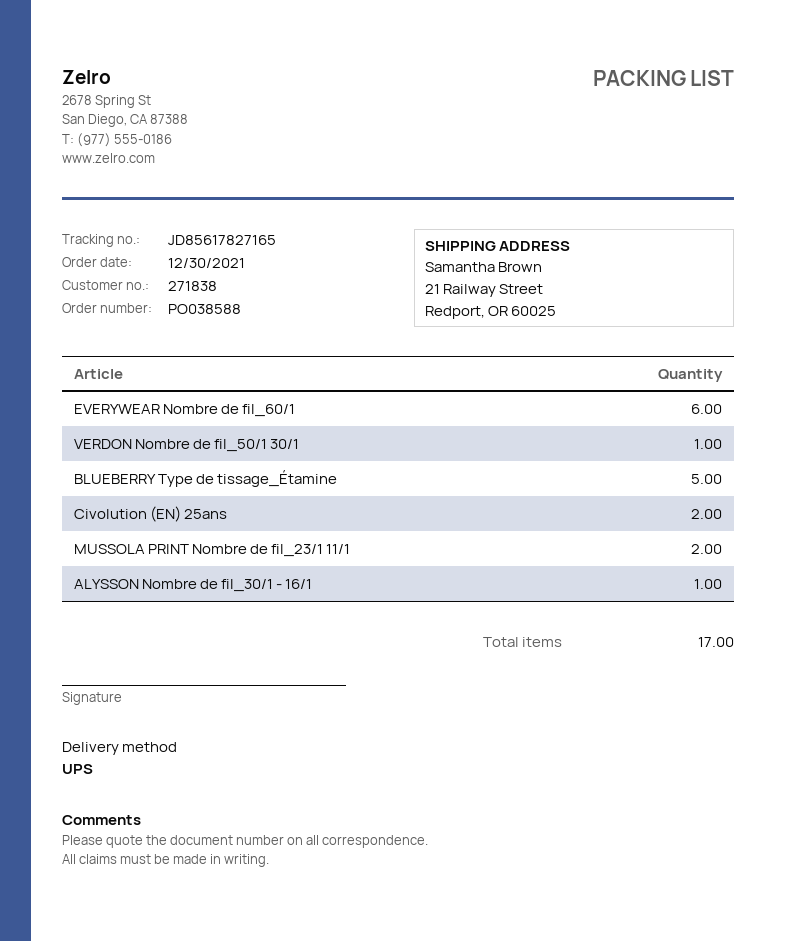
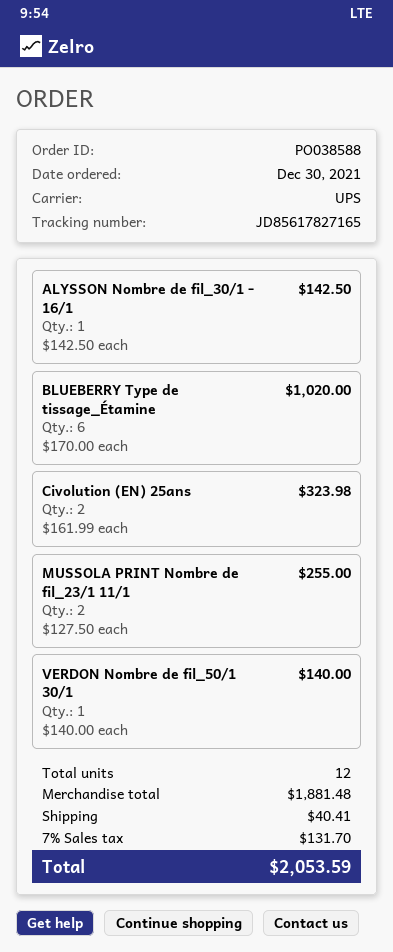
EVERYWEAR Nombre de fil_60/1: 6 -> none
BLUEBERRY Type de tissage_Étamine: 5 -> 6
total quantity: 17 -> 12

